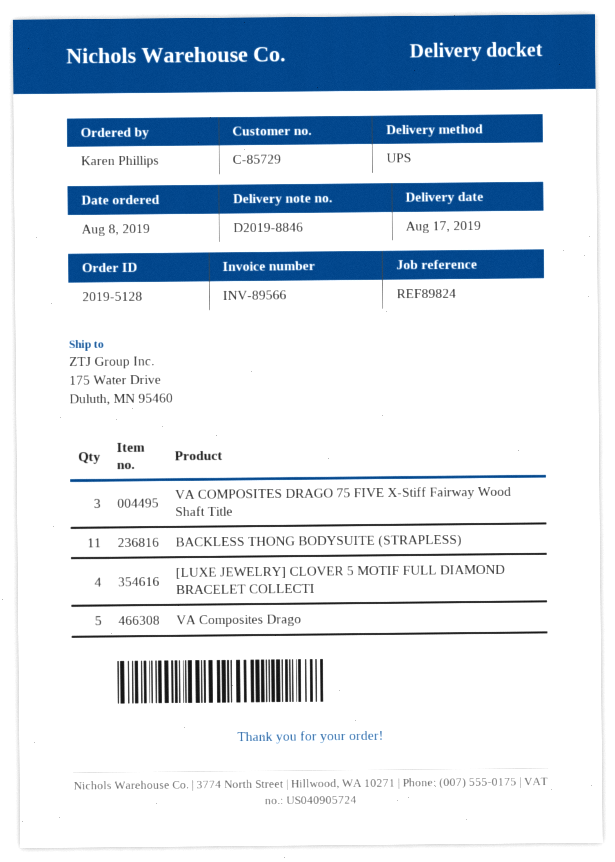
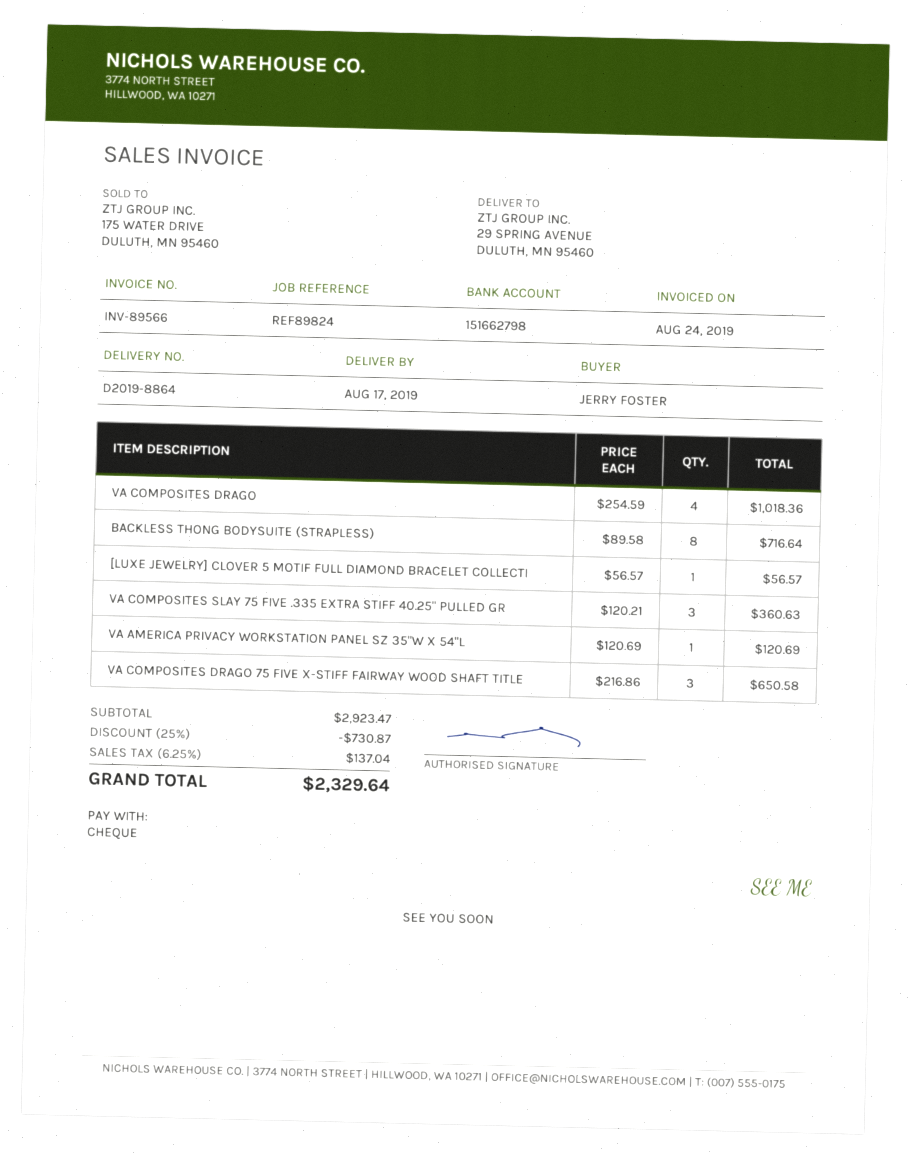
delivery note number: D2019-8846 -> D2019-8864
ordered by: Karen Phillips -> JERRY FOSTER
ship to: 175 Water Drive, Duluth, MN 95460 -> 29 SPRING AVENUE, DULUTH, MN 95460
BACKLESS THONG BODYSUITE (STRAPLESS): 11 -> 8
[LUXE JEWELRY] CLOVER 5 MOTIF FULL DIAMOND BRACELET COLLECTI: 4 -> 1
VA Composites Drago: 5 -> 4
VA COMPOSITES SLAY 75 FIVE .335 EXTRA STIFF 40.25" PULLED GR: none -> 3
VA AMERICA PRIVACY WORKSTATION PANEL SZ 35"W X 54"L: none -> 1

